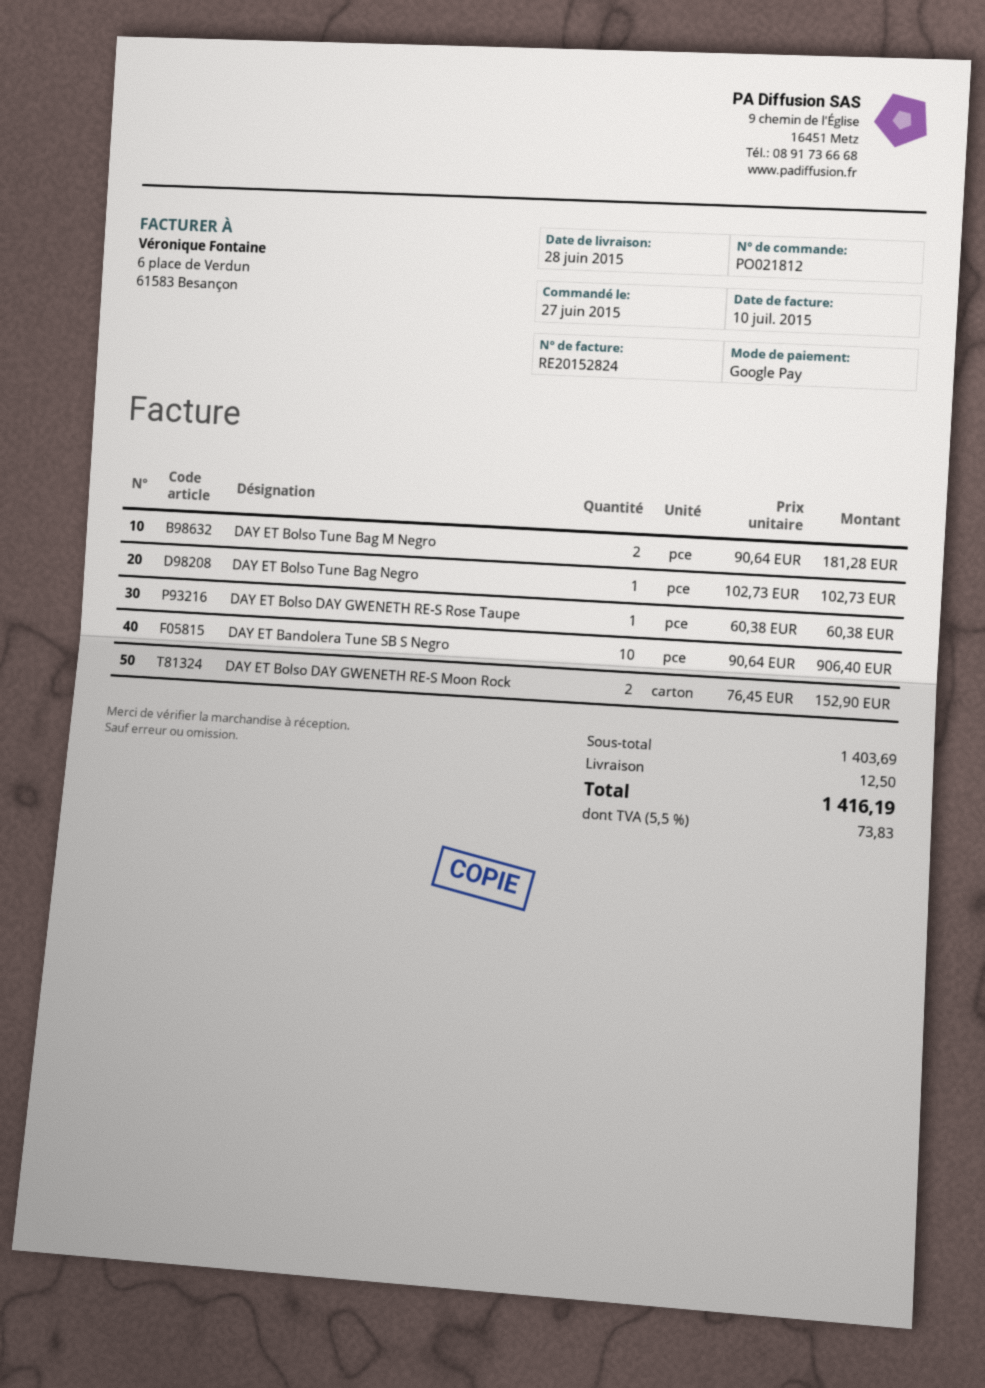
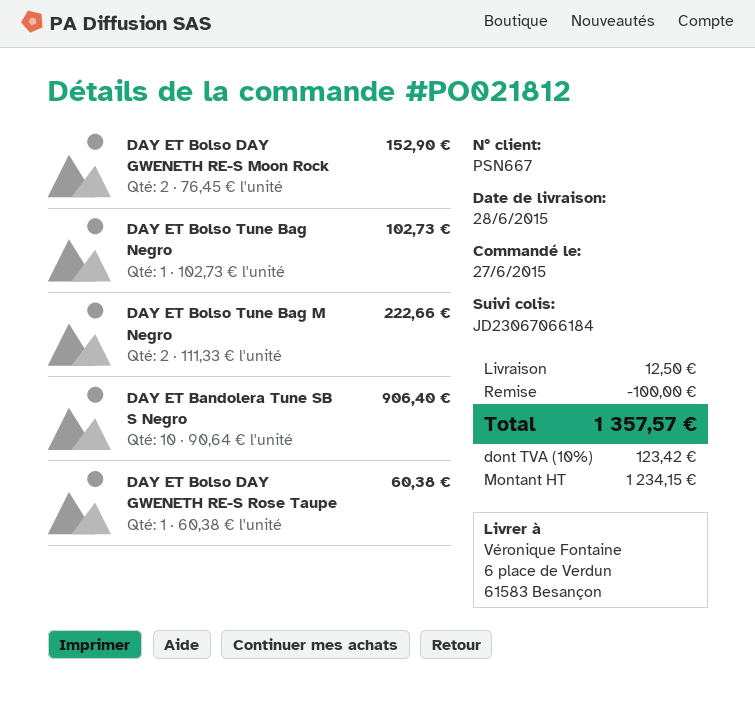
DAY ET Bolso Tune Bag M Negro: 2 x 90.64 = 181.28 -> 2 x 111.33 = 222.66
discount: none -> 100.00
tax: 5.5% = 73.83 -> 10% = 123.42
total: 1416.19 -> 1357.57

